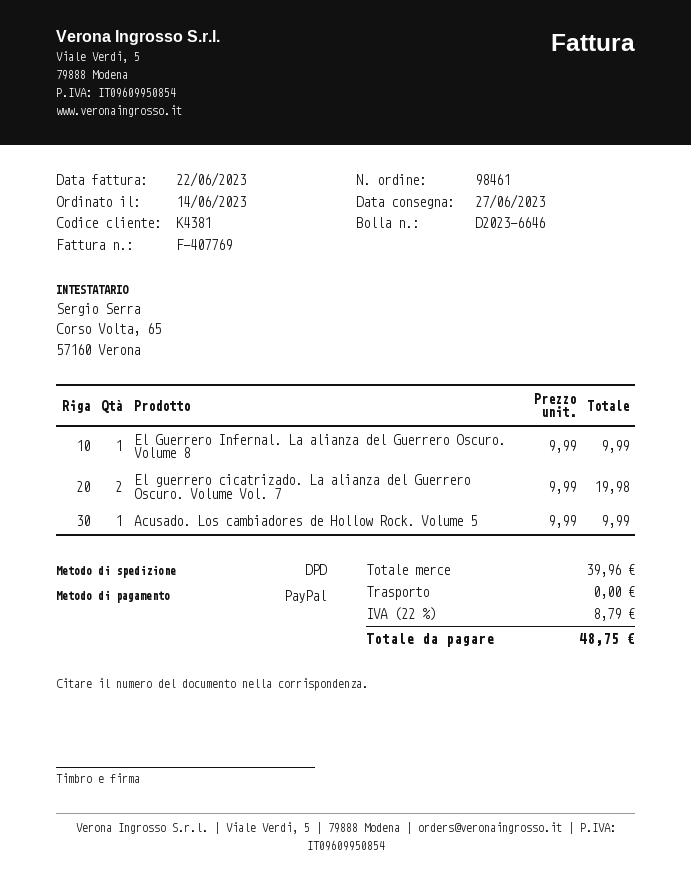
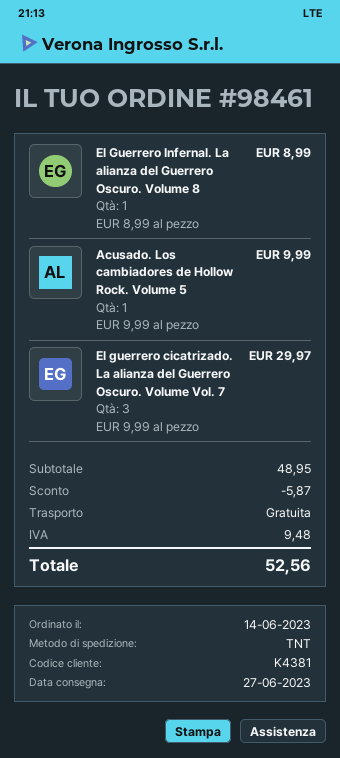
shipping method: DPD -> TNT
El Guerrero Infernal. La alianza del Guerrero Oscuro. Volume 8: 1 x 9.99 = 9.99 -> 1 x 8.99 = 8.99
El guerrero cicatrizado. La alianza del Guerrero Oscuro. Volume Vol. 7: 2 x 9.99 = 19.98 -> 3 x 9.99 = 29.97
subtotal: 39.96 -> 48.95
discount: none -> 5.87
tax: 8.79 -> 9.48
total: 48.75 -> 52.56

